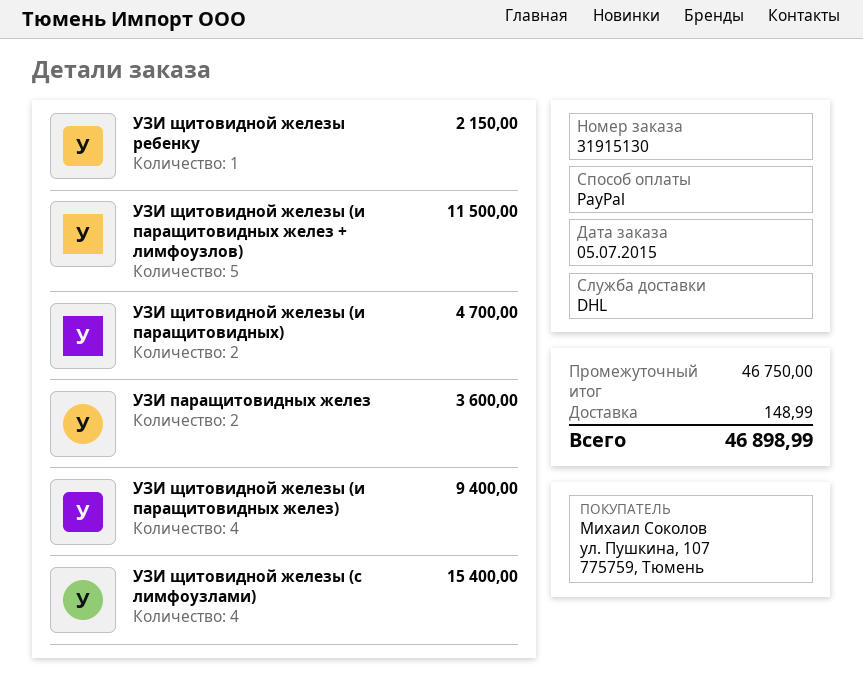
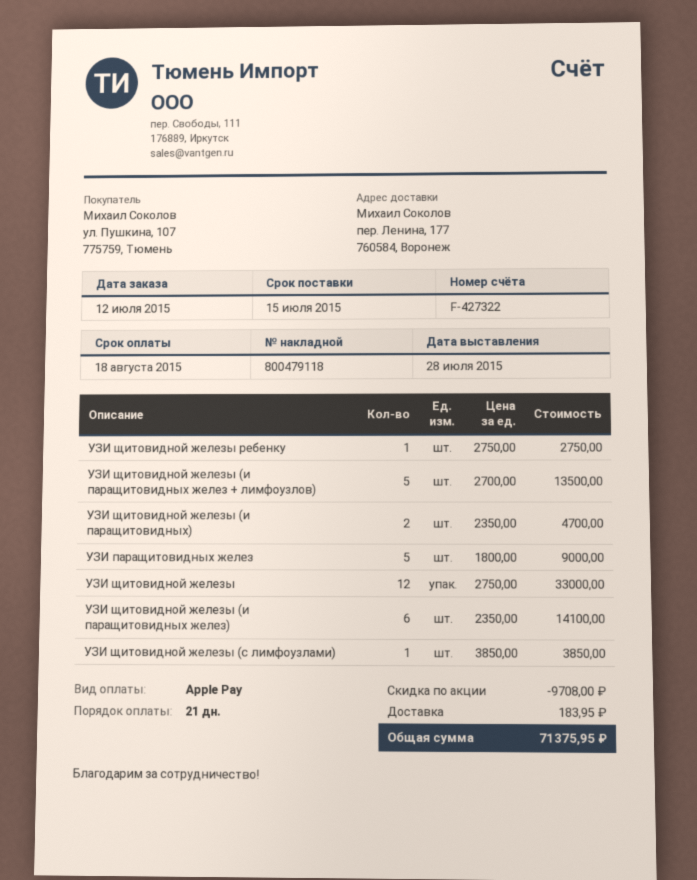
order date: 2015-07-05 -> 2015-07-12
payment method: PayPal -> Apple Pay
УЗИ щитовидной железы ребенку: 1 for 2150.00 -> 1 for 2750.00
УЗИ щитовидной железы (и паращитовидных желез + лимфоузлов): 5 for 11500.00 -> 5 for 13500.00
УЗИ паращитовидных желез: 2 for 3600.00 -> 5 for 9000.00
УЗИ щитовидной железы (и паращитовидных желез): 4 for 9400.00 -> 6 for 14100.00
УЗИ щитовидной железы (с лимфоузлами): 4 for 15400.00 -> 1 for 3850.00
УЗИ щитовидной железы: none -> 12 for 33000.00
discount: none -> 9708.00
shipping: 148.99 -> 183.95
total: 46898.99 -> 71375.95

